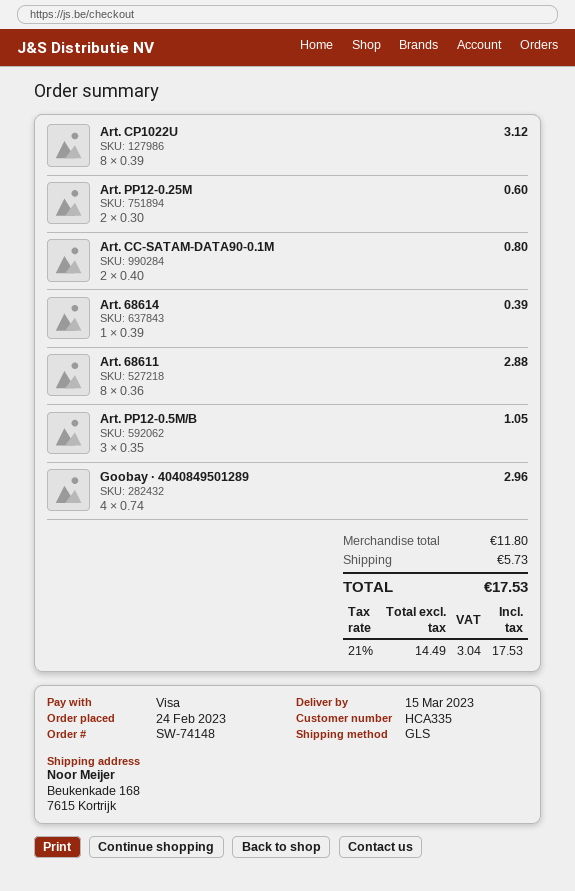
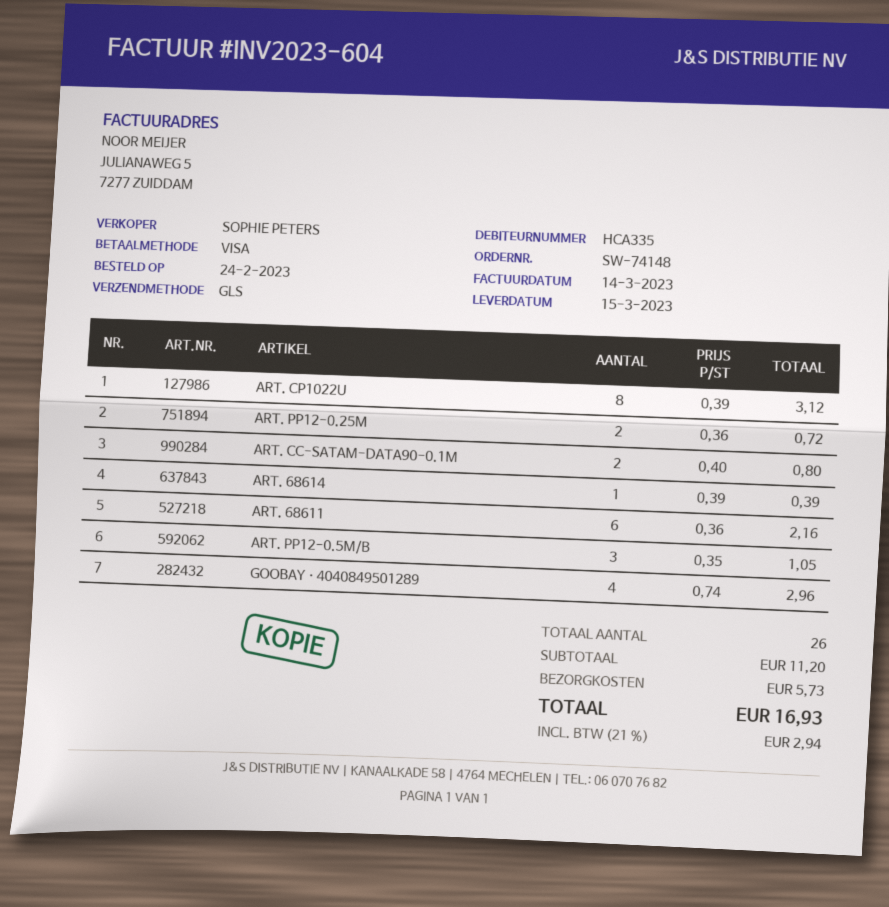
Art. PP12-0.25M: 2 x 0.30 = 0.60 -> 2 x 0.36 = 0.72
Art. 68611: 8 x 0.36 = 2.88 -> 6 x 0.36 = 2.16
subtotal: 11.80 -> 11.20
tax: 21% = 3.04 -> 21% = 2.94
total: 17.53 -> 16.93

